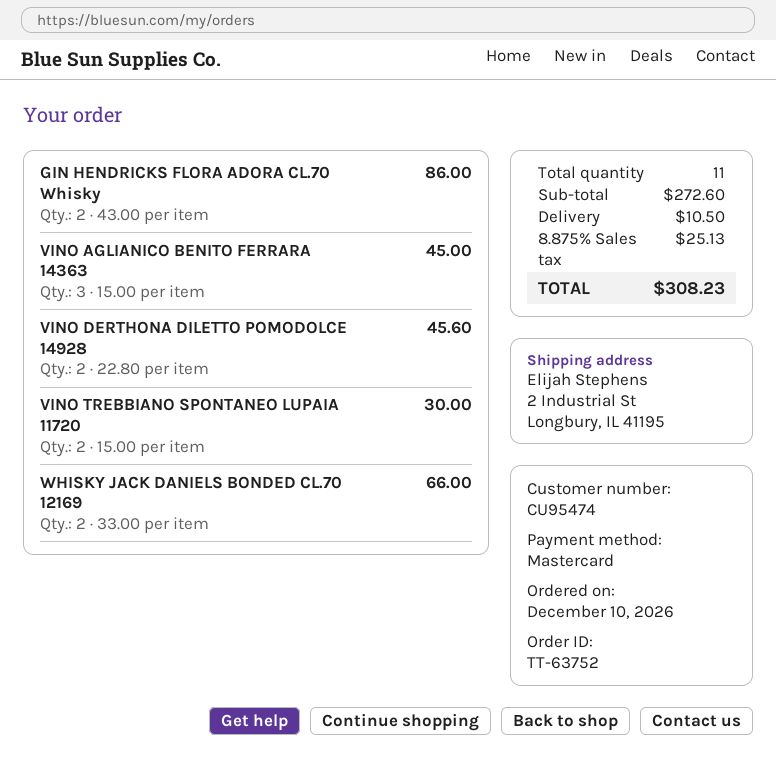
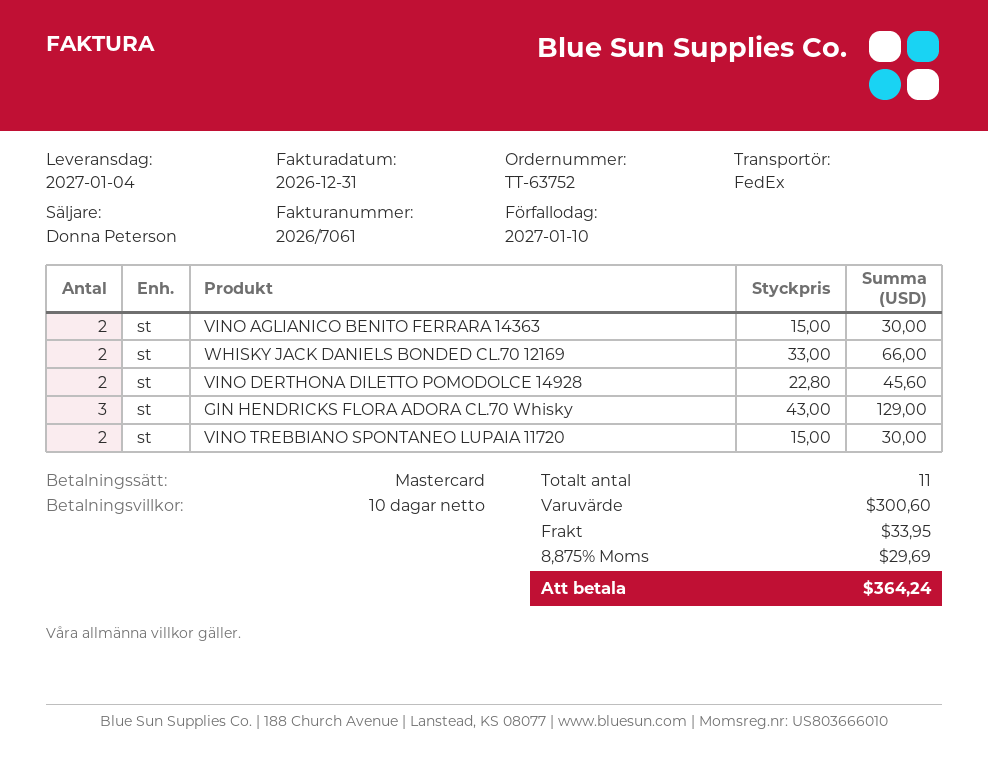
GIN HENDRICKS FLORA ADORA CL.70 Whisky: 2 x 43.00 = 86.00 -> 3 x 43.00 = 129.00
VINO AGLIANICO BENITO FERRARA 14363: 3 x 15.00 = 45.00 -> 2 x 15.00 = 30.00
subtotal: 272.60 -> 300.60
shipping: 10.50 -> 33.95
tax: 8.875% = 25.13 -> 8.875% = 29.69
total: 308.23 -> 364.24

